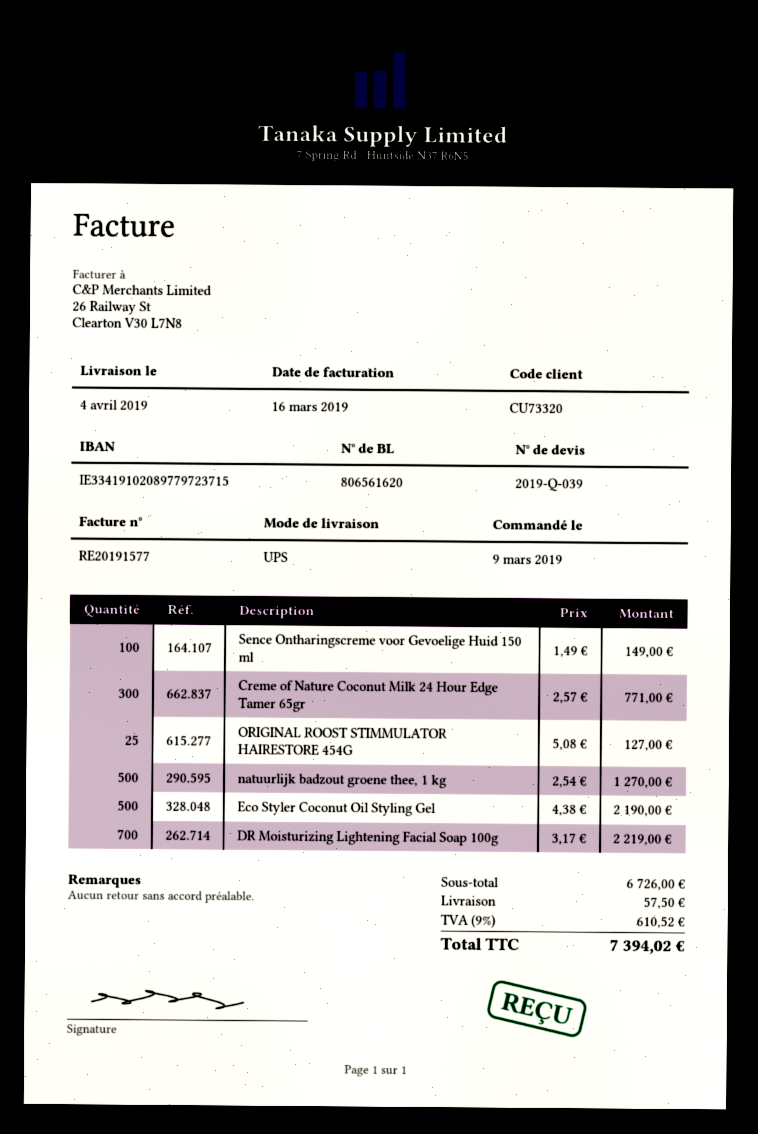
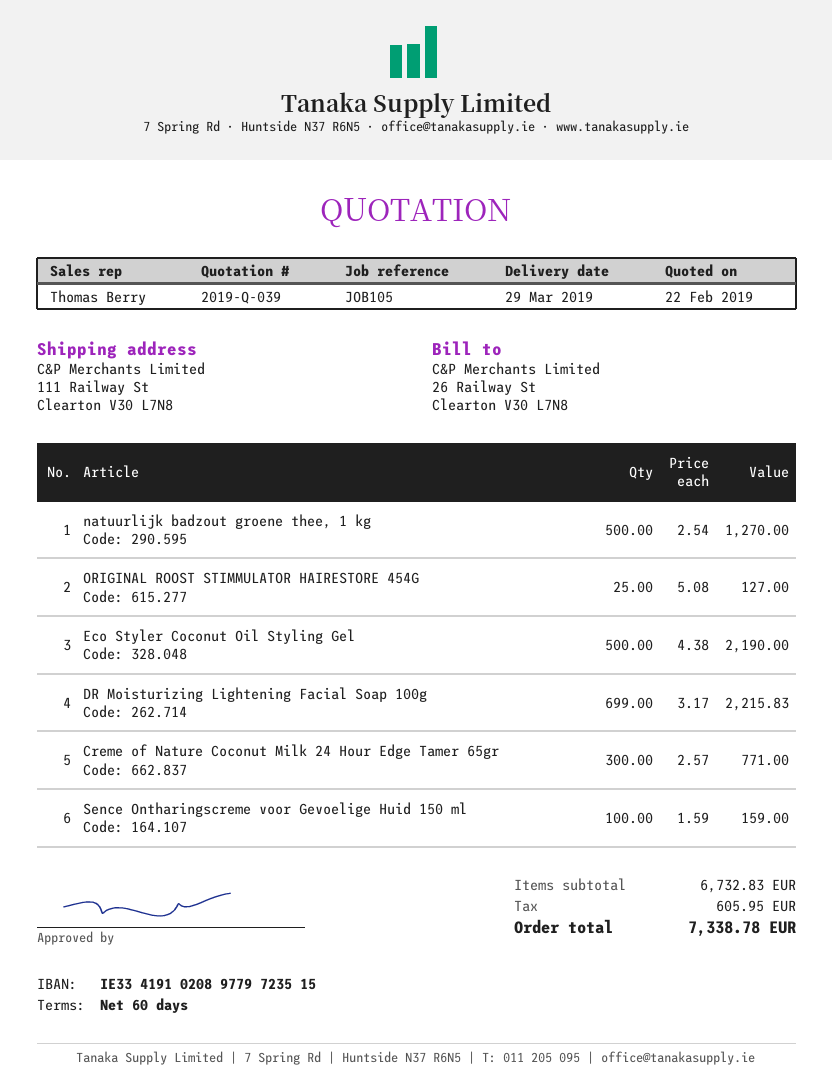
delivery date: 2019-04-04 -> 2019-03-29
bank account: IE33419102089779723715 -> IE33419102089779723515
Sence Ontharingscreme voor Gevoelige Huid 150 ml: 100 x 1.49 = 149.00 -> 100 x 1.59 = 159.00
DR Moisturizing Lightening Facial Soap 100g: 700 x 3.17 = 2219.00 -> 699 x 3.17 = 2215.83
subtotal: 6726.00 -> 6732.83
shipping: 57.50 -> none
tax: 610.52 -> 605.95
total: 7394.02 -> 7338.78

